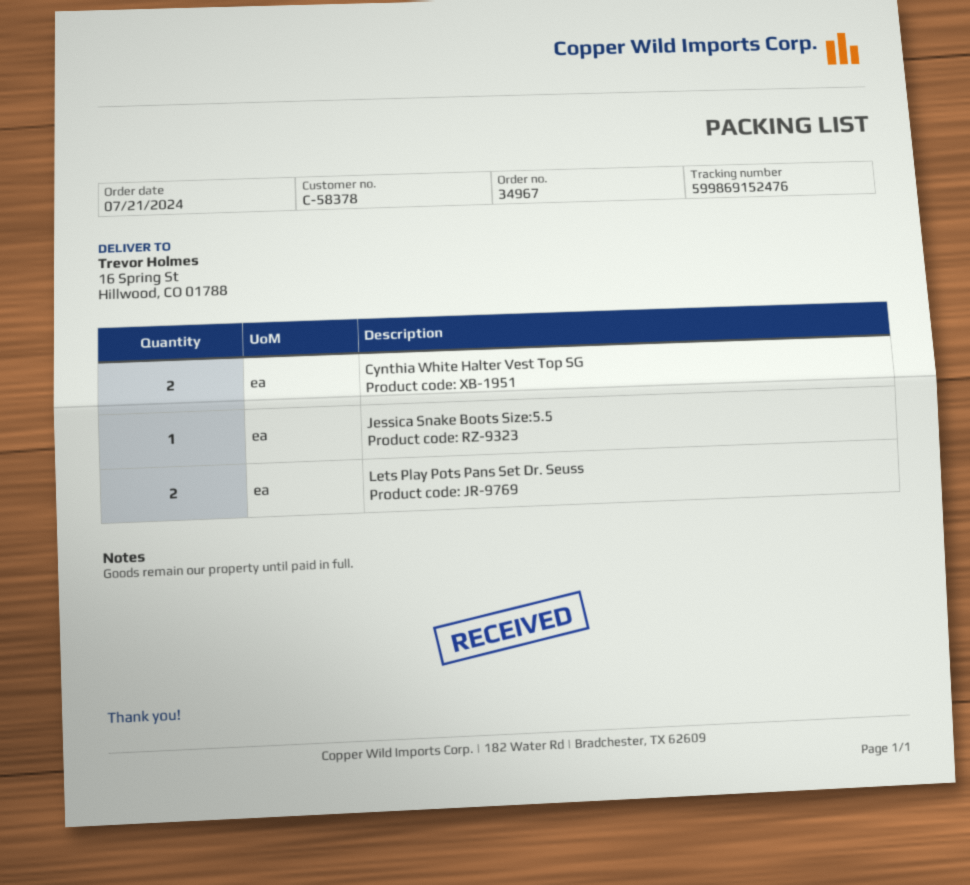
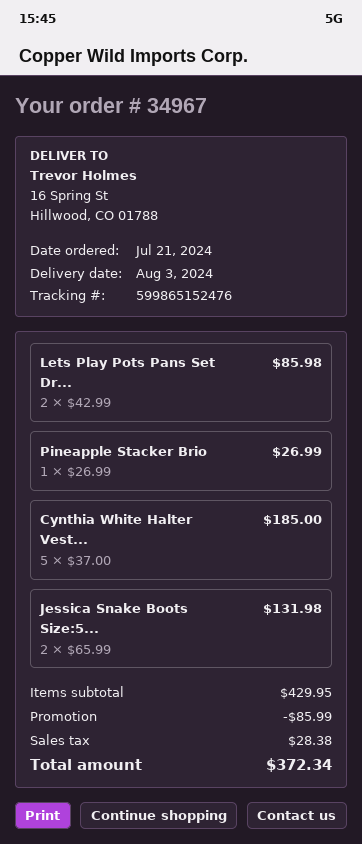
tracking number: 599869152476 -> 599865152476
Cynthia White Halter Vest Top SG: 2 -> 5
Jessica Snake Boots Size:5.5: 1 -> 2
Pineapple Stacker Brio: none -> 1

